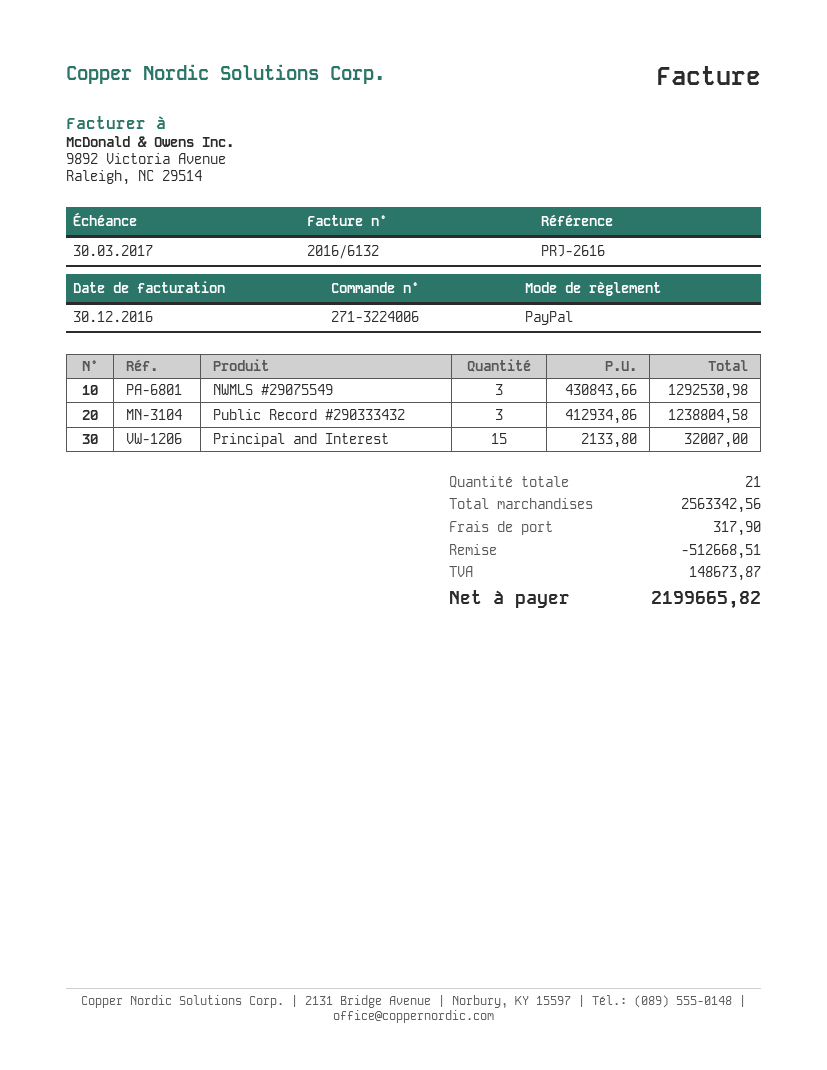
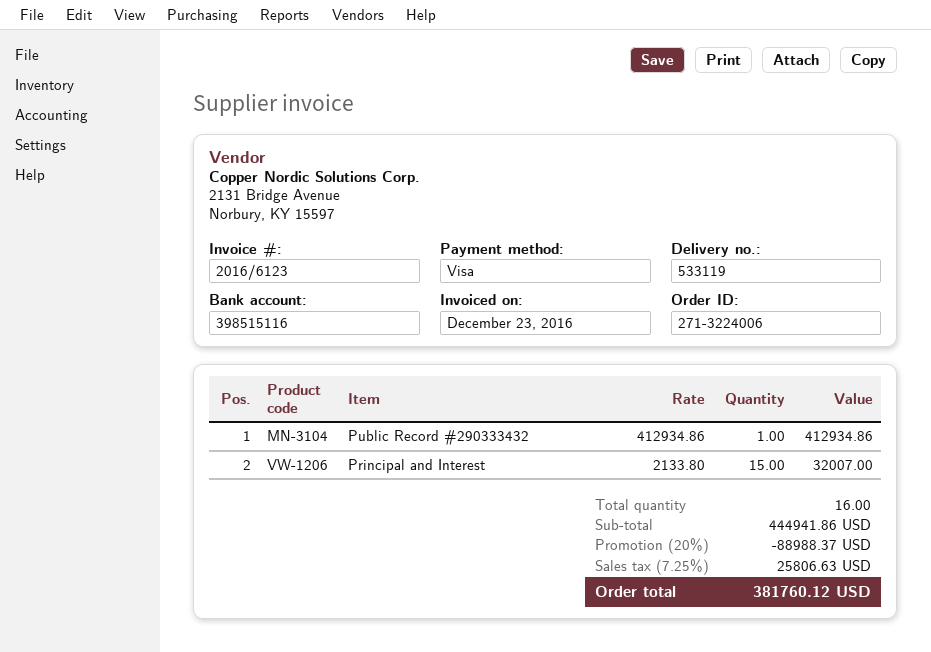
invoice number: 2016/6132 -> 2016/6123
invoice date: 2016-12-30 -> 2016-12-23
payment method: PayPal -> Visa
NWMLS #29075549: 3 x 430843.66 = 1292530.98 -> none
Public Record #290333432: 3 x 412934.86 = 1238804.58 -> 1 x 412934.86 = 412934.86
total quantity: 21 -> 16
subtotal: 2563342.56 -> 444941.86
discount: 512668.51 -> 88988.37
shipping: 317.90 -> none
tax: 148673.87 -> 25806.63
total: 2199665.82 -> 381760.12

